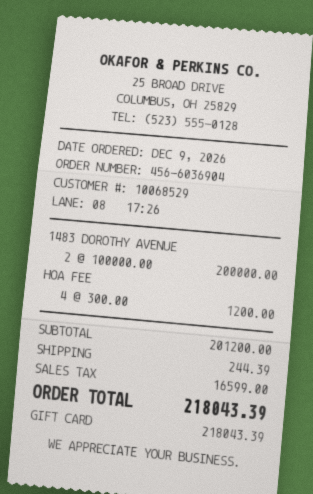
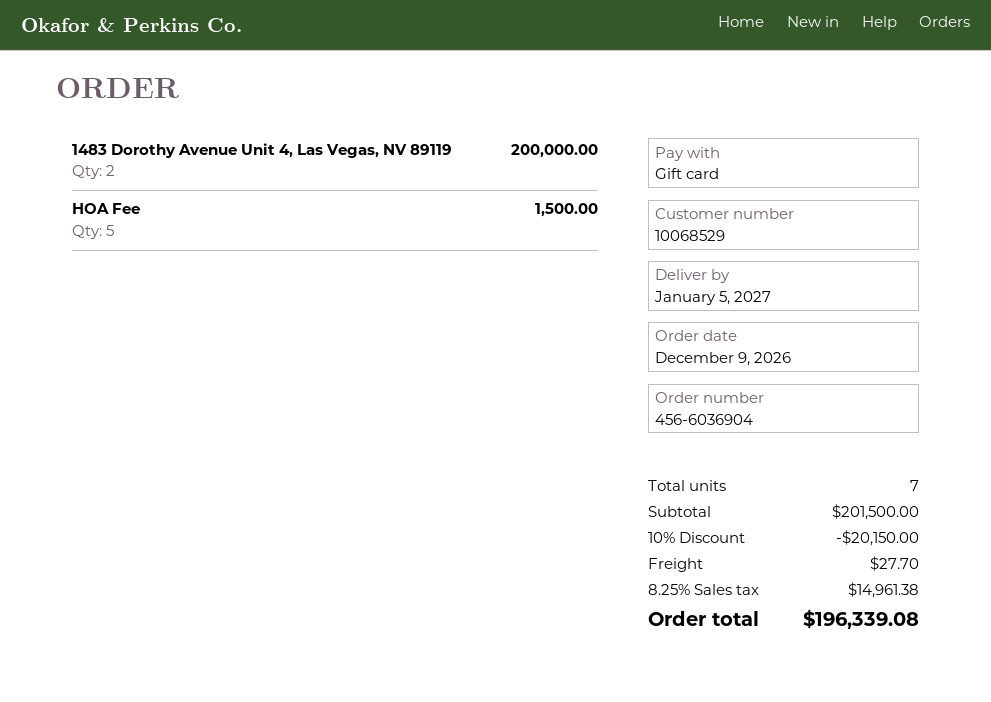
HOA FEE: 4 for 1200.00 -> 5 for 1500.00
subtotal: 201200.00 -> 201500.00
discount: none -> 10% = 20150.00
shipping: 244.39 -> 27.70
tax: 16599.00 -> 14961.38
total: 218043.39 -> 196339.08

